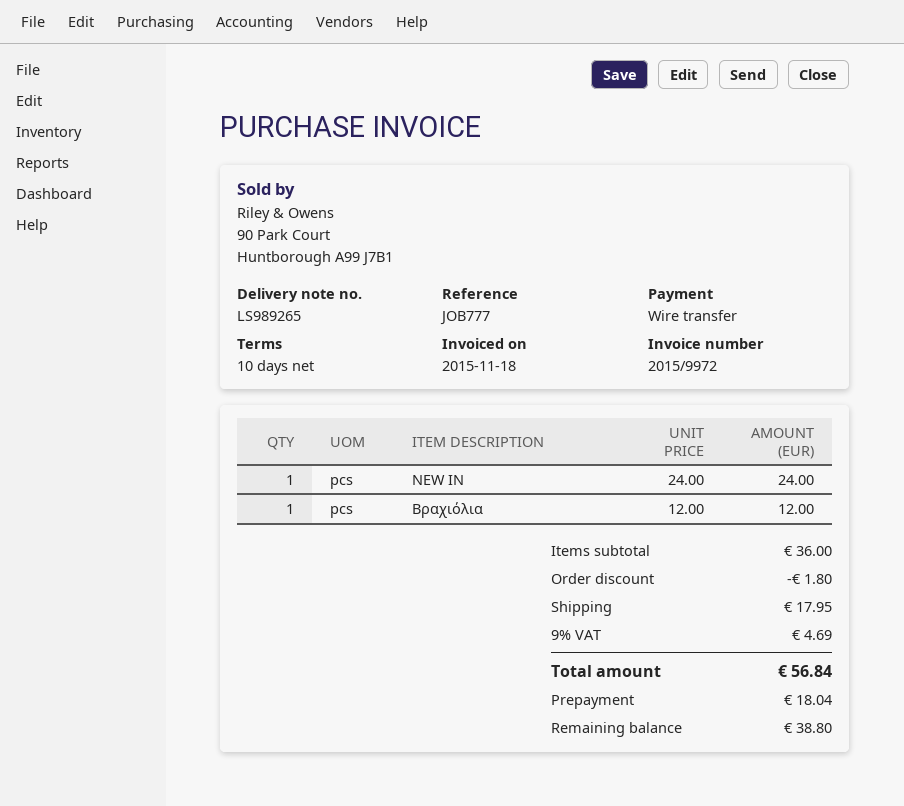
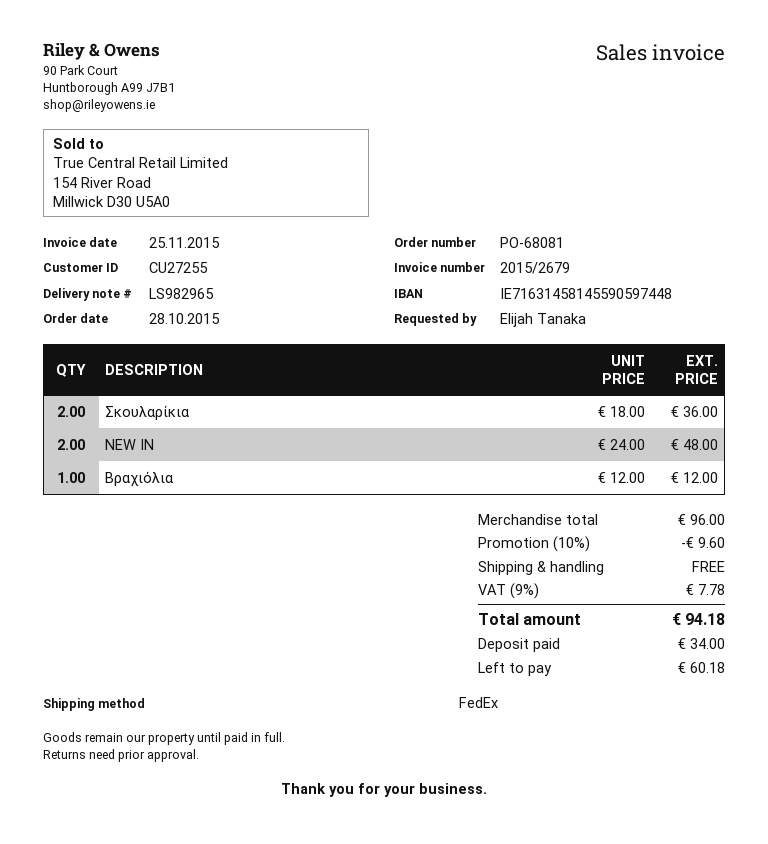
delivery note number: LS989265 -> LS982965
invoice number: 2015/9972 -> 2015/2679
invoice date: 2015-11-18 -> 2015-11-25
NEW IN: 1 x 24.00 = 24.00 -> 2 x 24.00 = 48.00
Σκουλαρίκια: none -> 2 x 18.00 = 36.00
subtotal: 36.00 -> 96.00
discount: 1.80 -> 9.60
shipping: 17.95 -> 0.00
tax: 9% = 4.69 -> 9% = 7.78
total: 56.84 -> 94.18
deposit: 18.04 -> 34.00
balance: 38.80 -> 60.18

